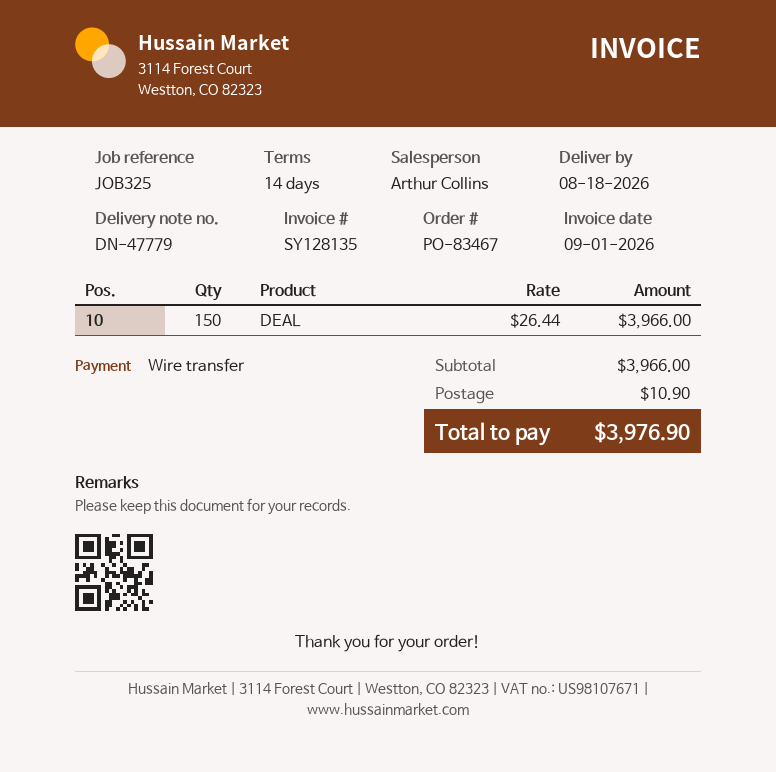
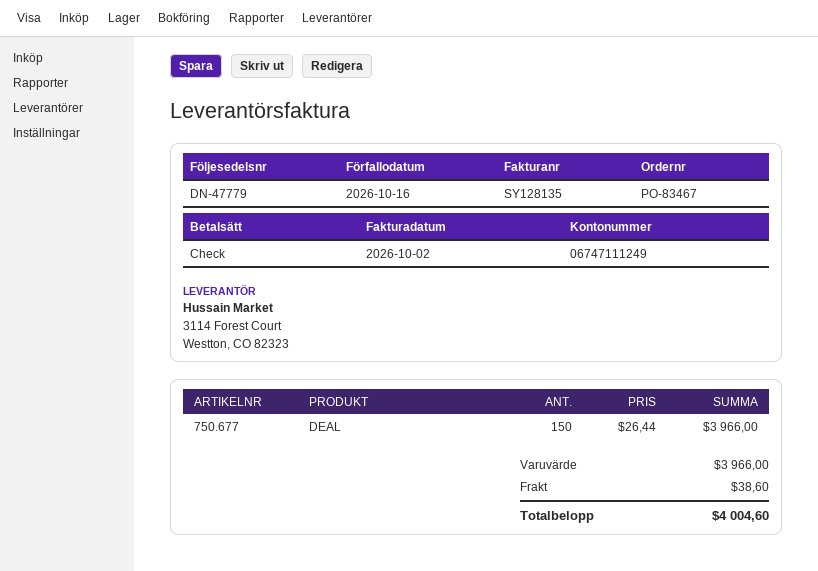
invoice date: 2026-09-01 -> 2026-10-02
payment method: bank transfer -> cheque
shipping: 10.90 -> 38.60
total: 3976.90 -> 4004.60

